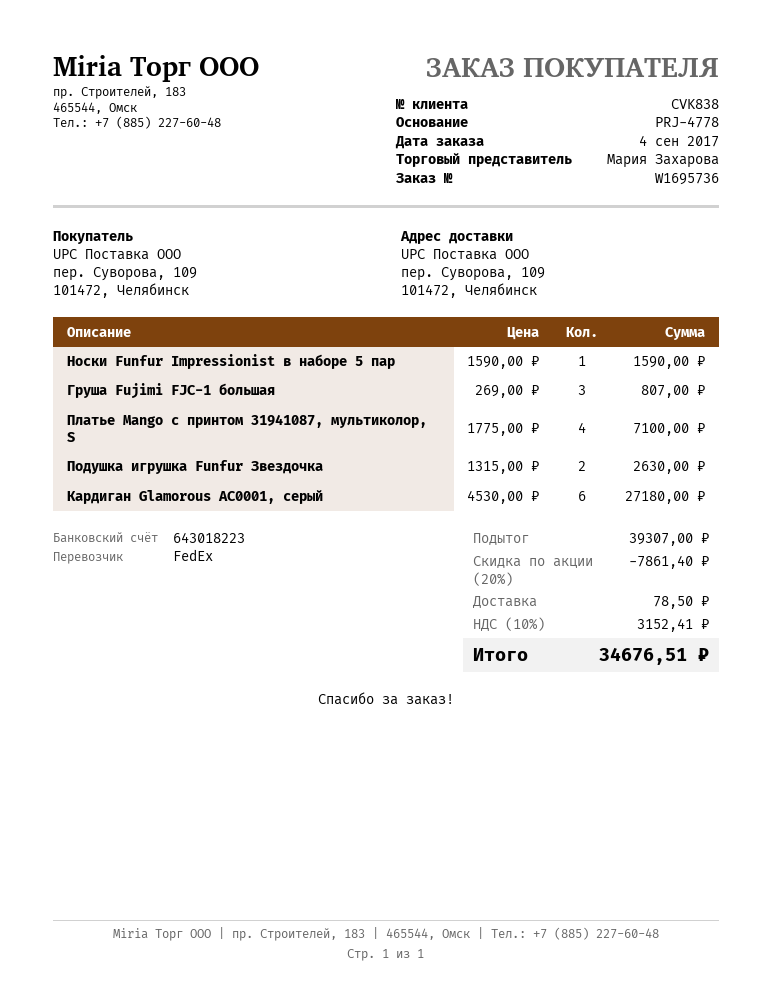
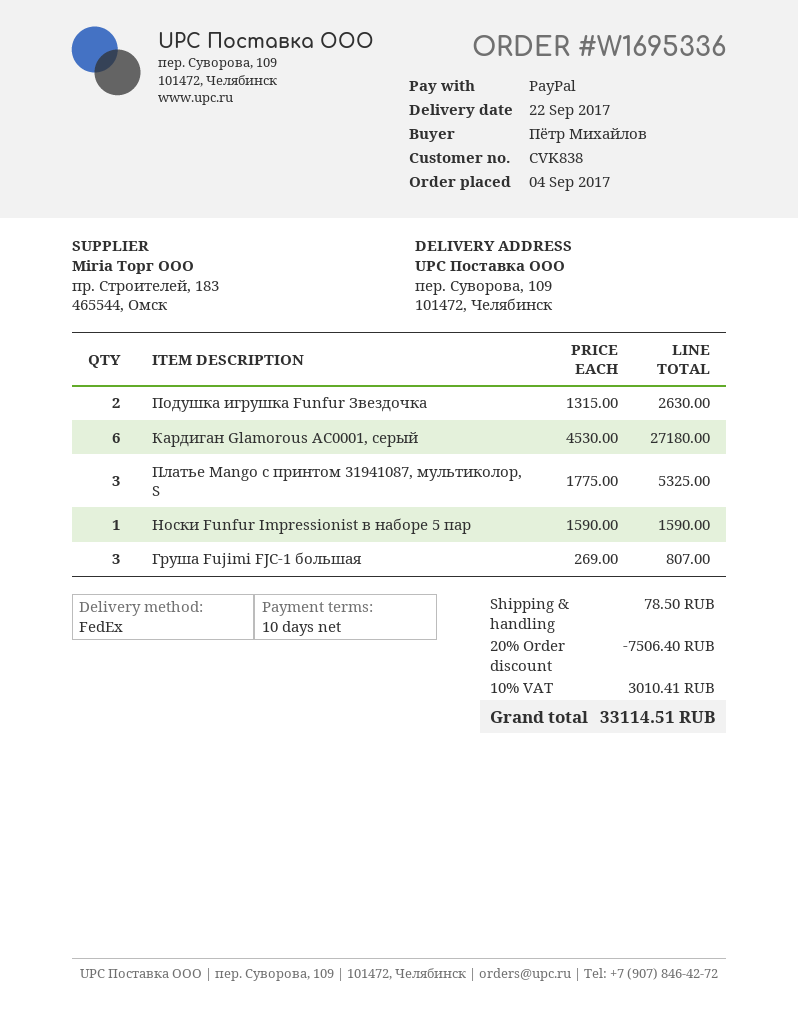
order number: W1695736 -> W1695336
Платье Mango с принтом 31941087, мультиколор, S: 4 x 1775.00 = 7100.00 -> 3 x 1775.00 = 5325.00
discount: 20% = 7861.40 -> 20% = 7506.40
tax: 10% = 3152.41 -> 10% = 3010.41
total: 34676.51 -> 33114.51

